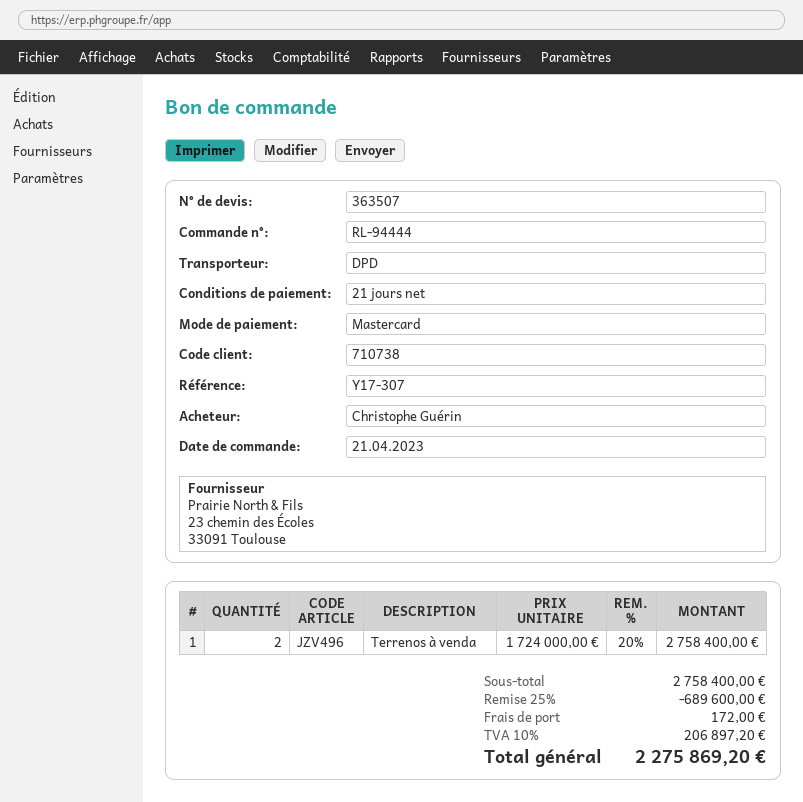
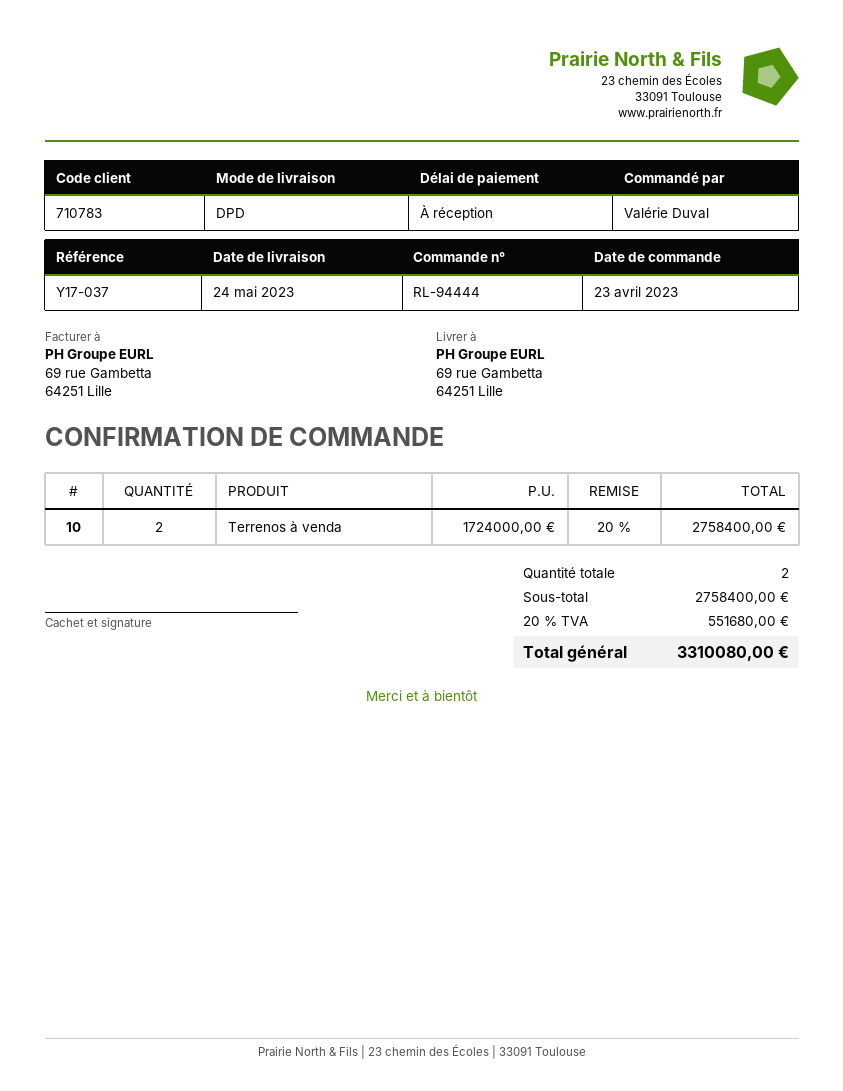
order date: 2023-04-21 -> 2023-04-23
payment terms: 21 days -> on receipt
customer number: 710738 -> 710783
reference: Y17-307 -> Y17-037
ordered by: Christophe Guérin -> Valérie Duval
discount: 25% = 689600.00 -> none
shipping: 172.00 -> none
tax: 10% = 206897.20 -> 20% = 551680.00
total: 2275869.20 -> 3310080.00

